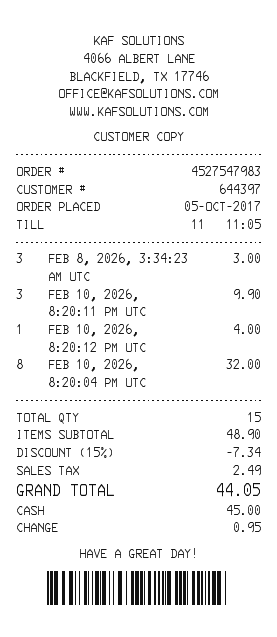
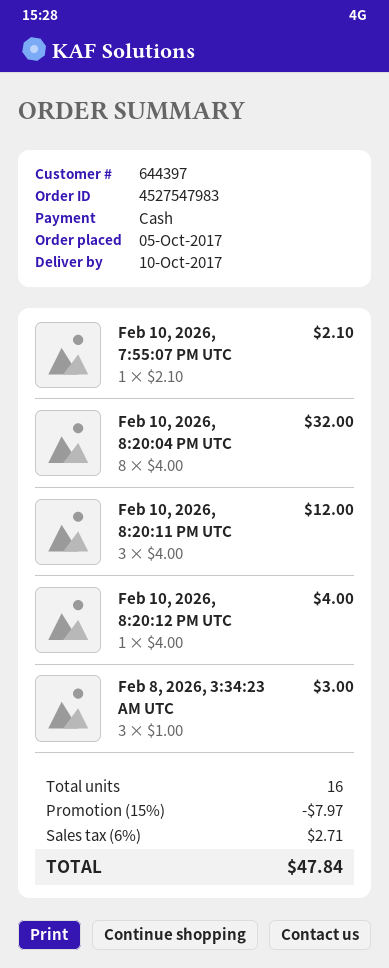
FEB 10, 2026, 8:20:11 PM UTC: 3 for 9.90 -> 3 for 12.00
Feb 10, 2026, 7:55:07 PM UTC: none -> 1 for 2.10
total quantity: 15 -> 16
discount: 15% = 7.34 -> 15% = 7.97
tax: 2.49 -> 2.71
total: 44.05 -> 47.84

